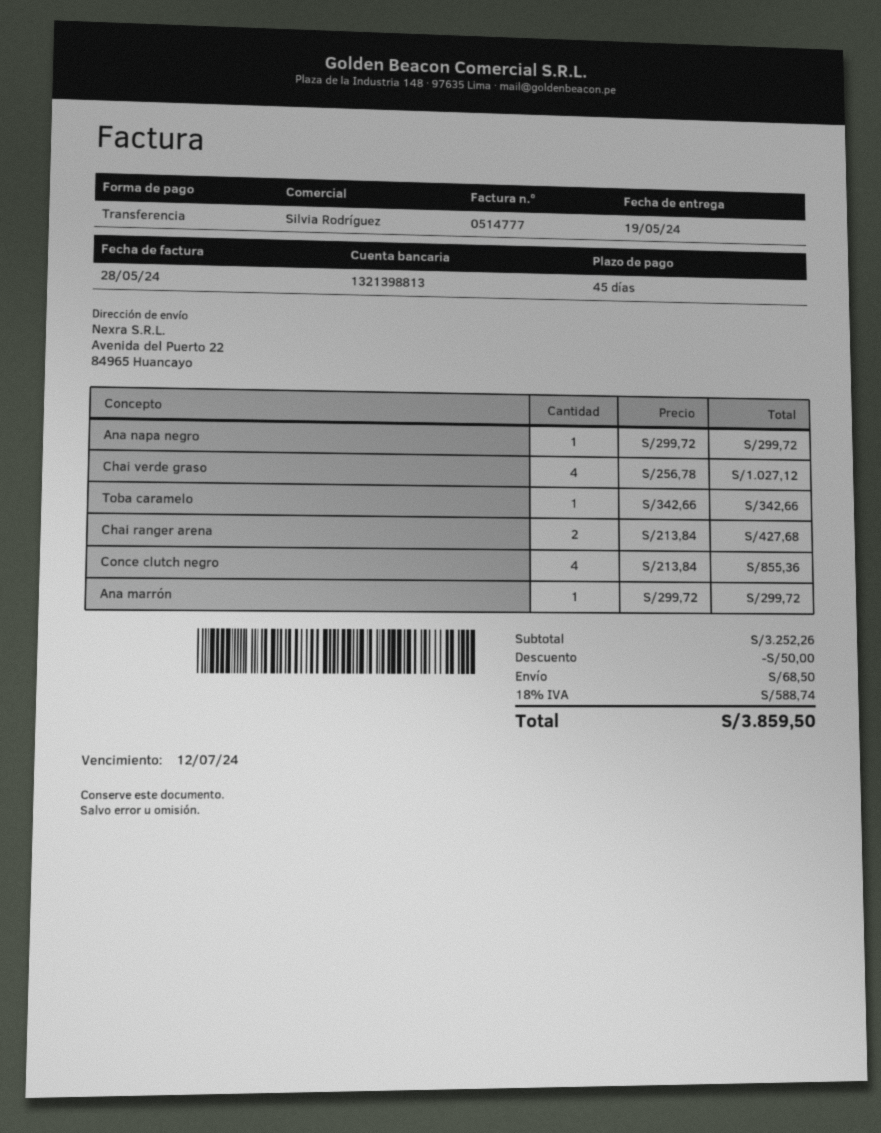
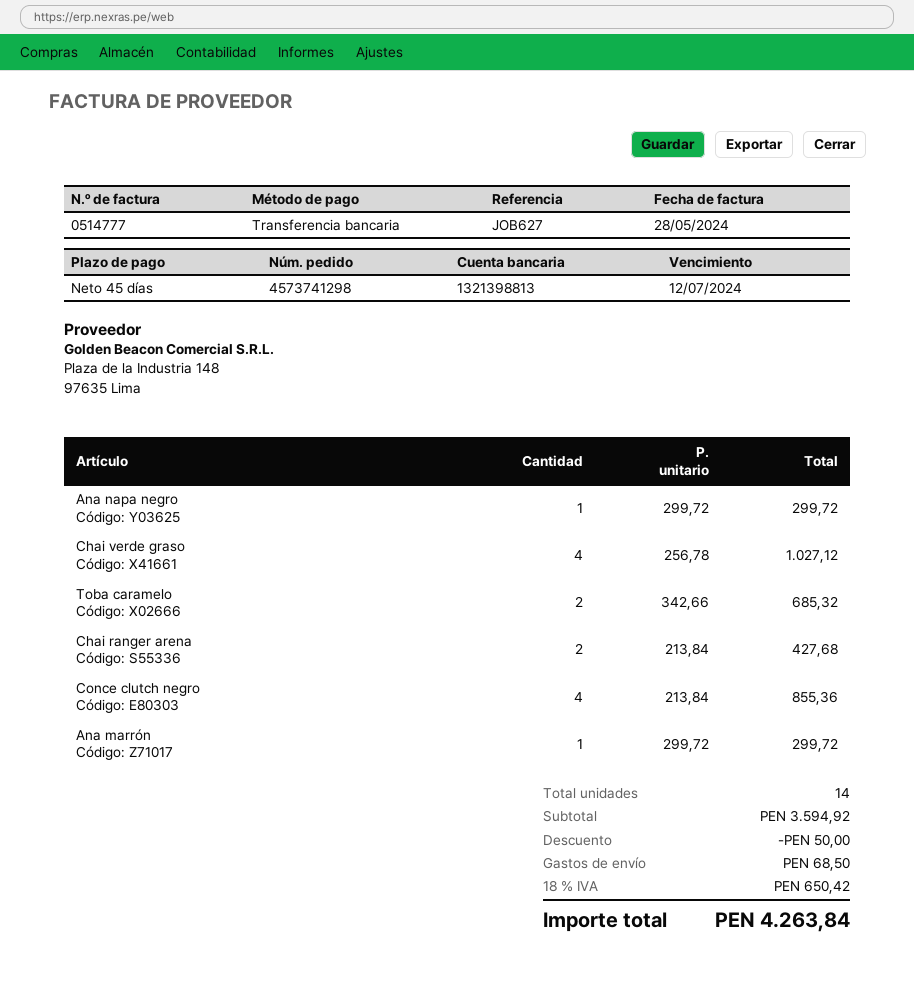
Toba caramelo: 1 x 342.66 = 342.66 -> 2 x 342.66 = 685.32
subtotal: 3252.26 -> 3594.92
tax: 18% = 588.74 -> 18% = 650.42
total: 3859.50 -> 4263.84

